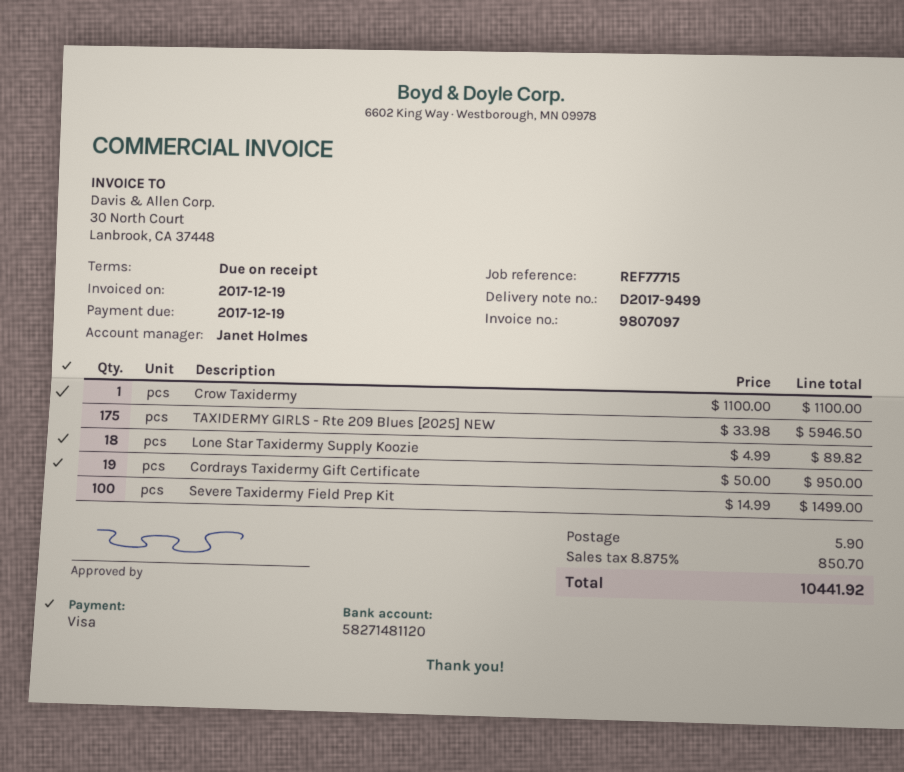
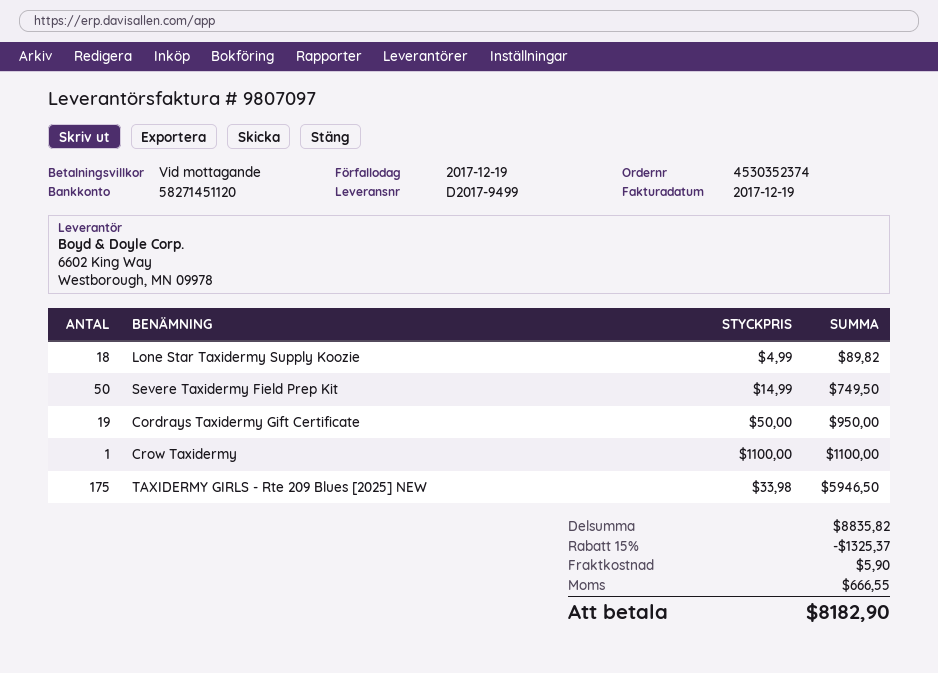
bank account: 58271481120 -> 58271451120
Severe Taxidermy Field Prep Kit: 100 x 14.99 = 1499.00 -> 50 x 14.99 = 749.50
discount: none -> 15% = 1325.37
tax: 850.70 -> 666.55
total: 10441.92 -> 8182.90

